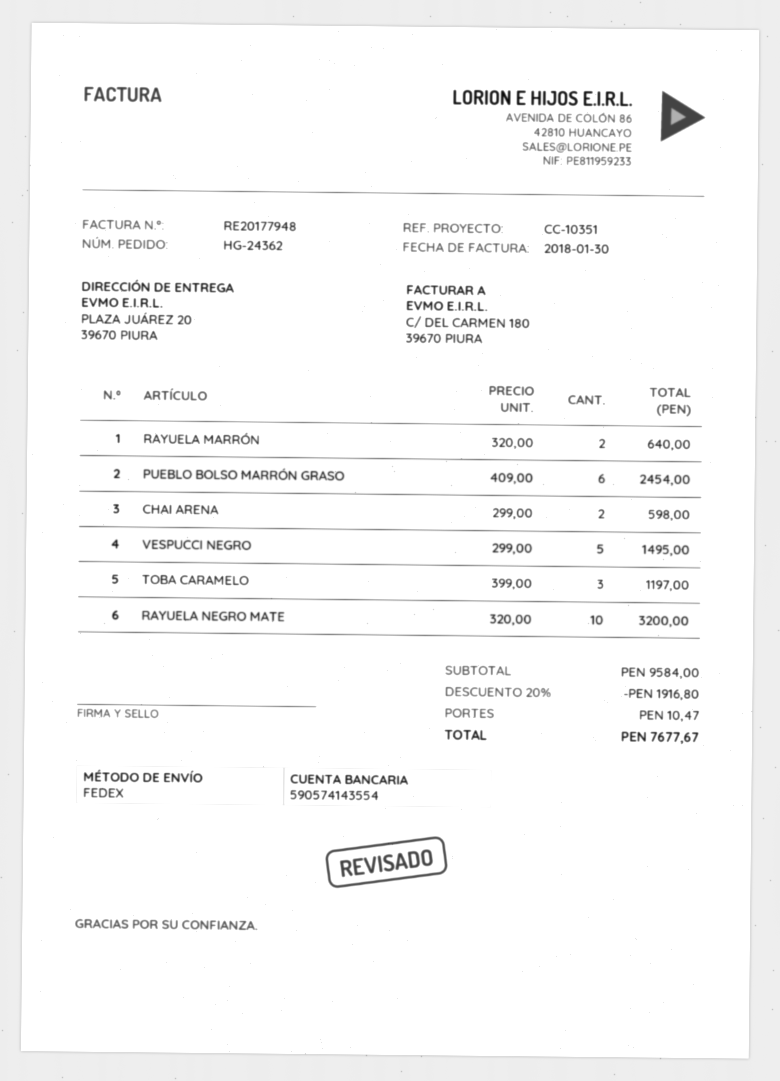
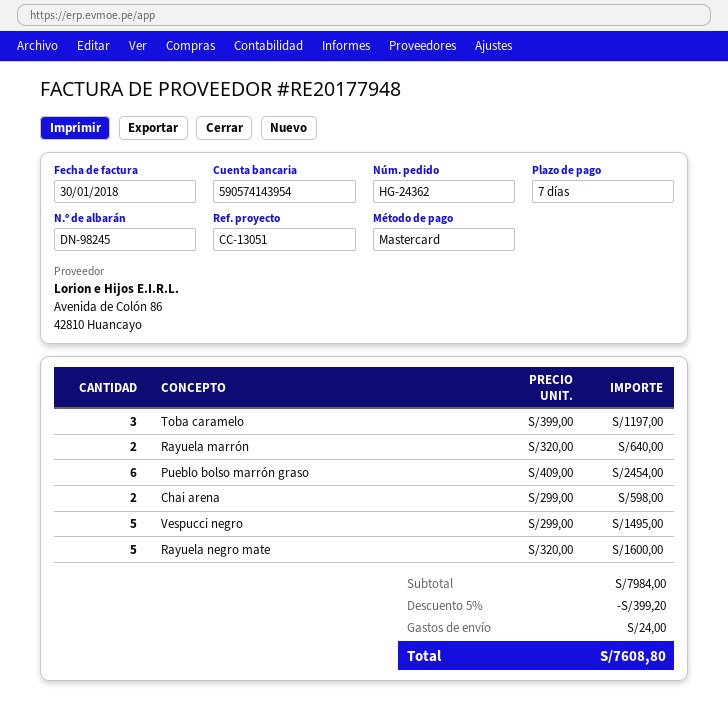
reference: CC-10351 -> CC-13051
bank account: 590574143554 -> 590574143954
RAYUELA NEGRO MATE: 10 x 320.00 = 3200.00 -> 5 x 320.00 = 1600.00
subtotal: 9584.00 -> 7984.00
discount: 20% = 1916.80 -> 5% = 399.20
shipping: 10.47 -> 24.00
total: 7677.67 -> 7608.80

